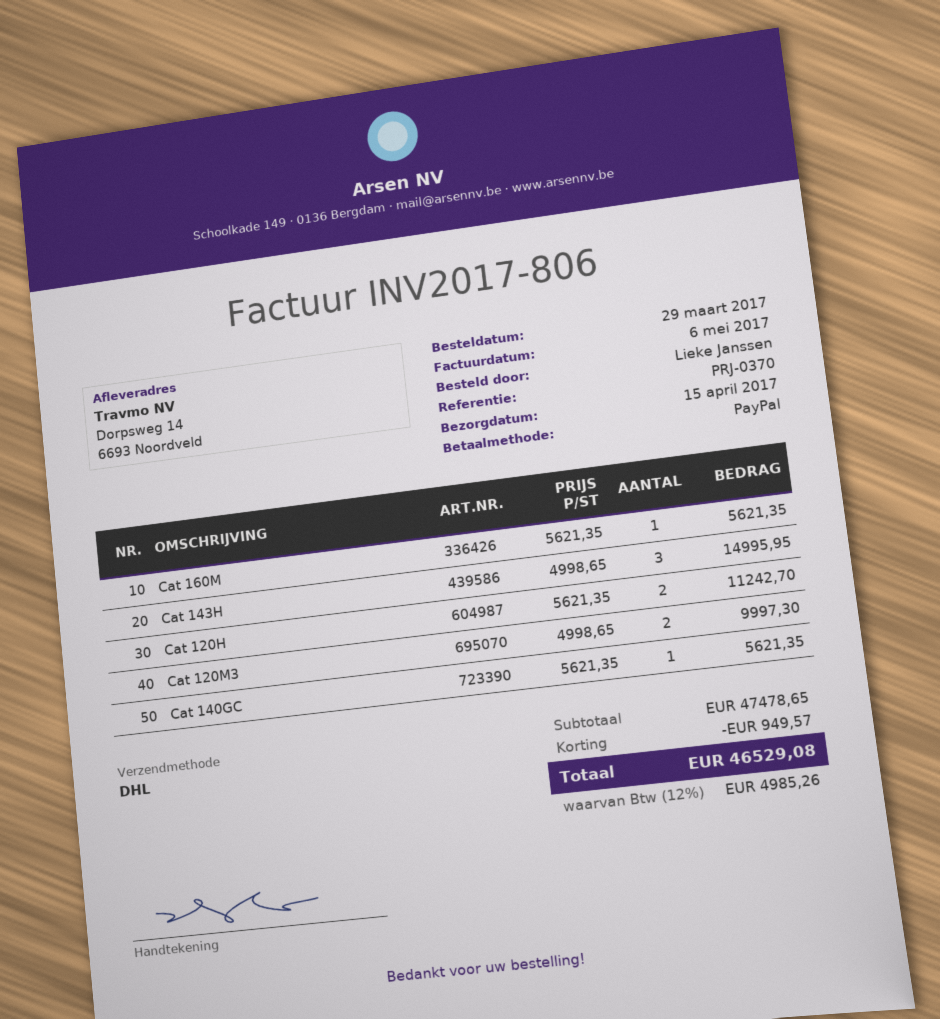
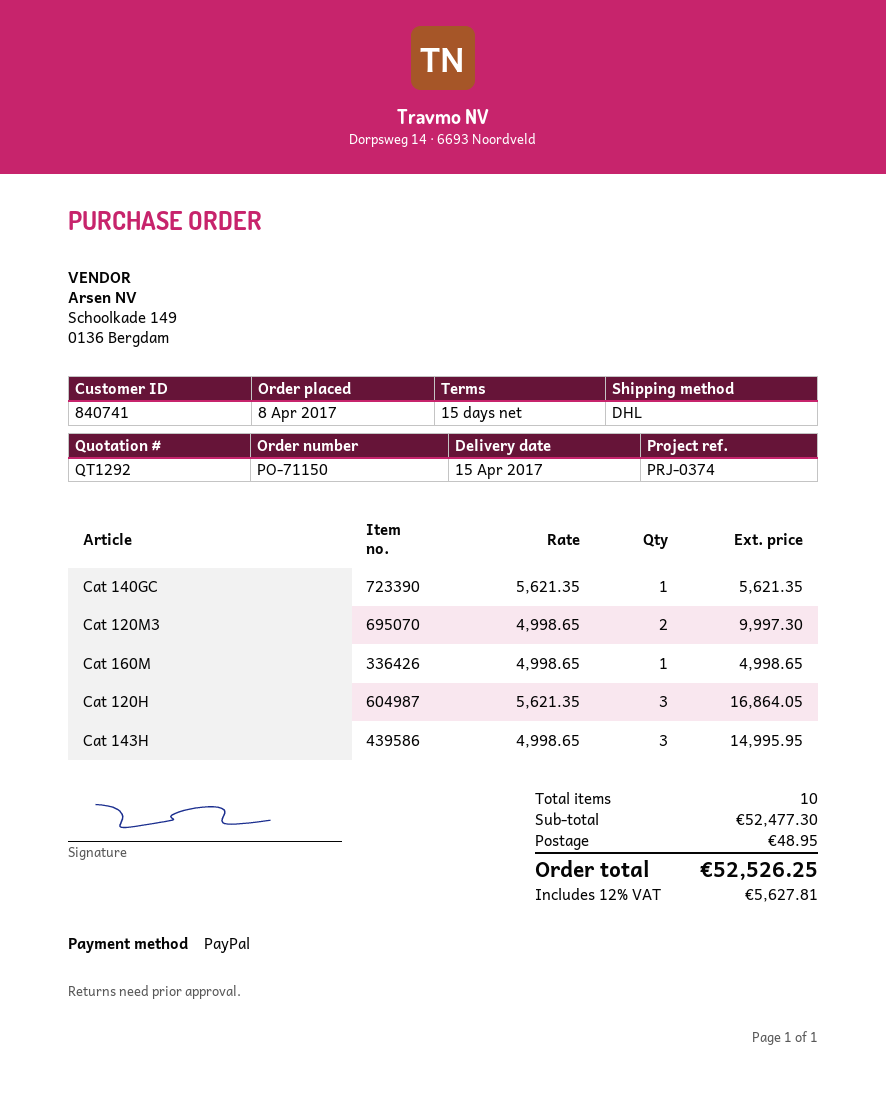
order date: 2017-03-29 -> 2017-04-08
reference: PRJ-0370 -> PRJ-0374
Cat 160M: 1 x 5621.35 = 5621.35 -> 1 x 4998.65 = 4998.65
Cat 120H: 2 x 5621.35 = 11242.70 -> 3 x 5621.35 = 16864.05
subtotal: 47478.65 -> 52477.30
discount: 949.57 -> none
shipping: none -> 48.95
tax: 12% = 4985.26 -> 12% = 5627.81
total: 46529.08 -> 52526.25

